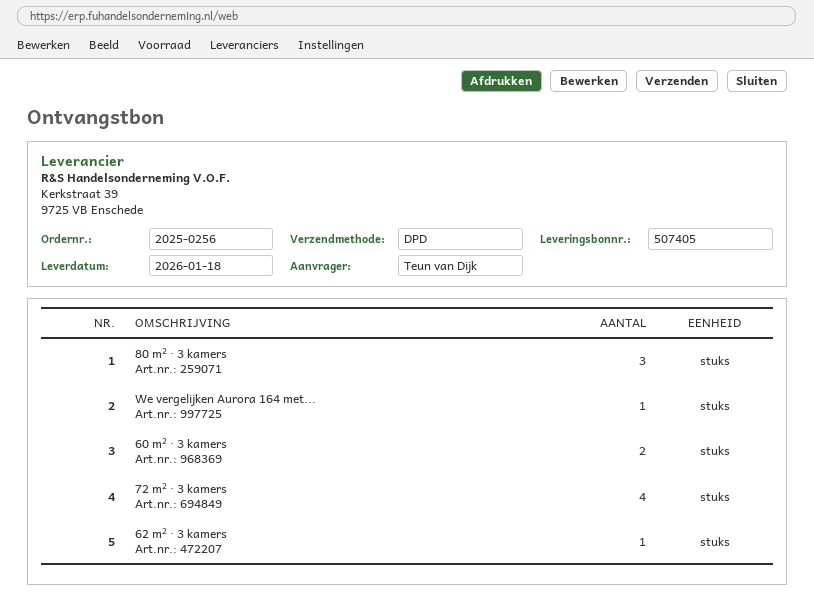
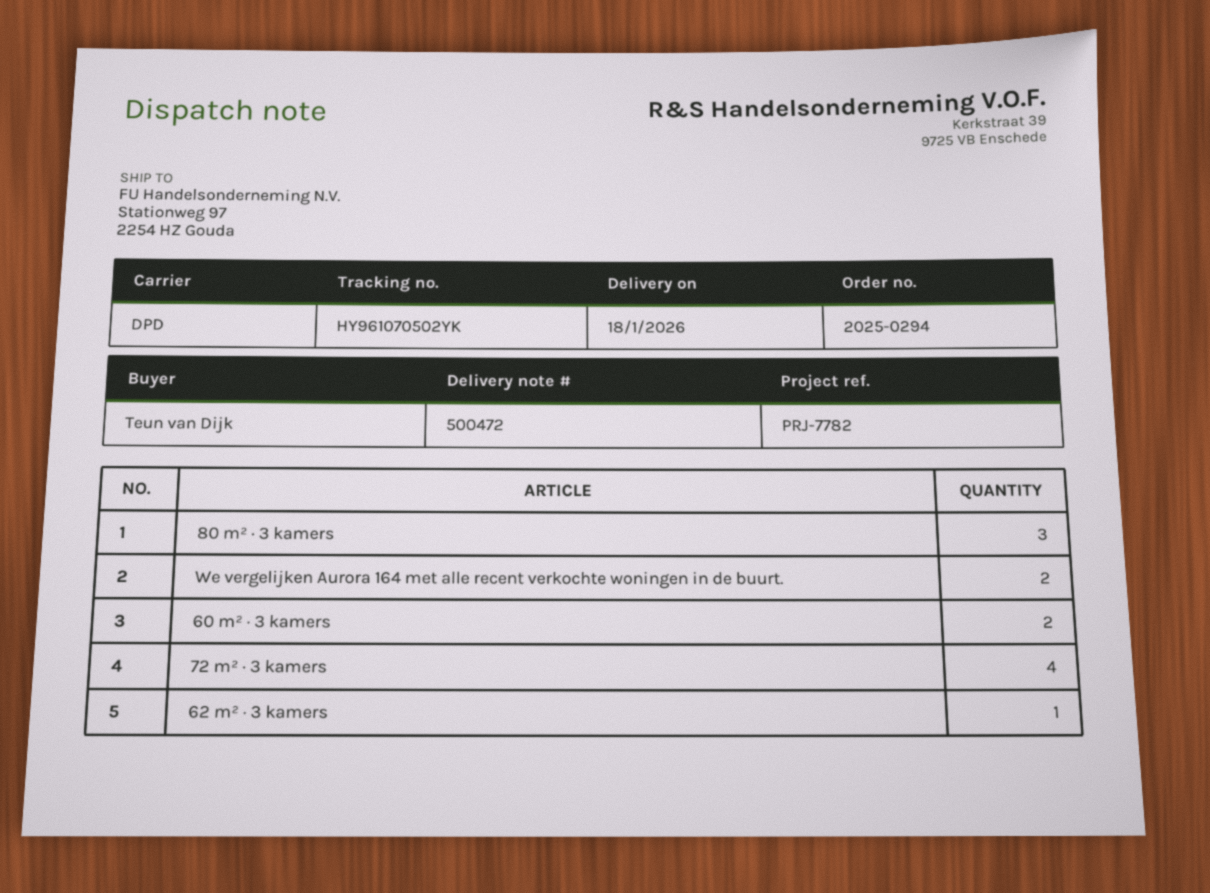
order number: 2025-0256 -> 2025-0294
delivery note number: 507405 -> 500472
We vergelijken Aurora 164 met...: 1 -> 2

